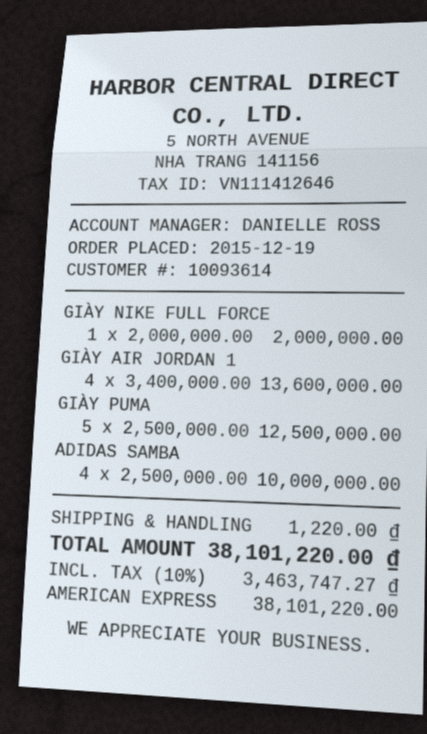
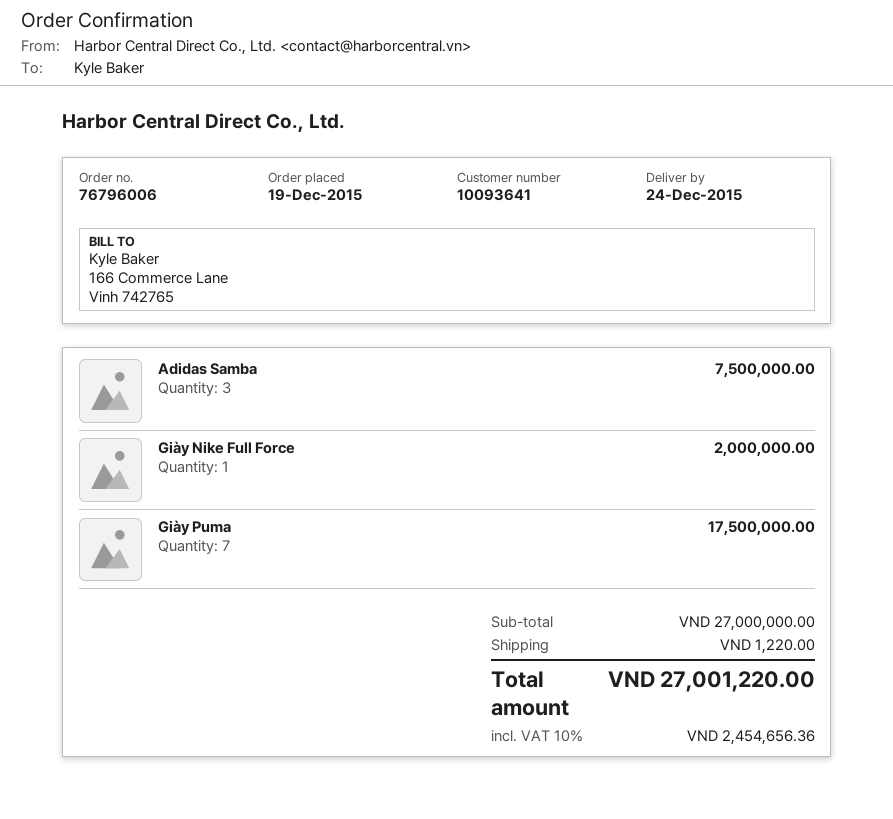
customer number: 10093614 -> 10093641
GIÀY AIR JORDAN 1: 4 for 13600000.00 -> none
GIÀY PUMA: 5 for 12500000.00 -> 7 for 17500000.00
ADIDAS SAMBA: 4 for 10000000.00 -> 3 for 7500000.00
tax: 10% = 3463747.27 -> 10% = 2454656.36
total: 38101220.00 -> 27001220.00

